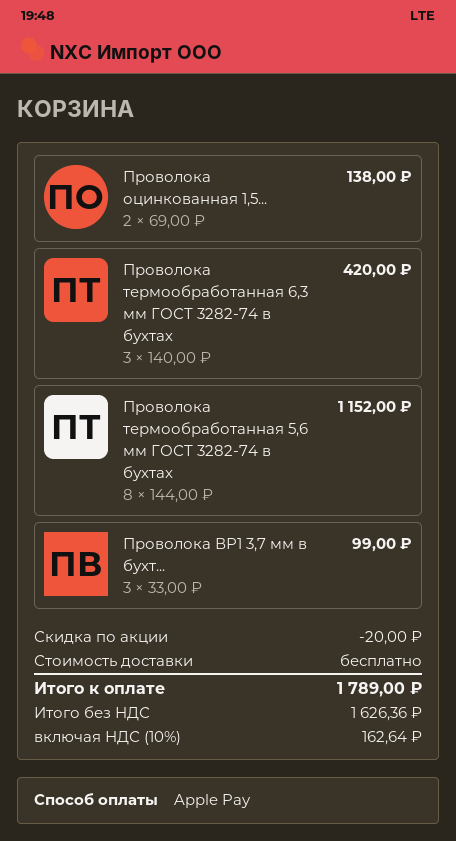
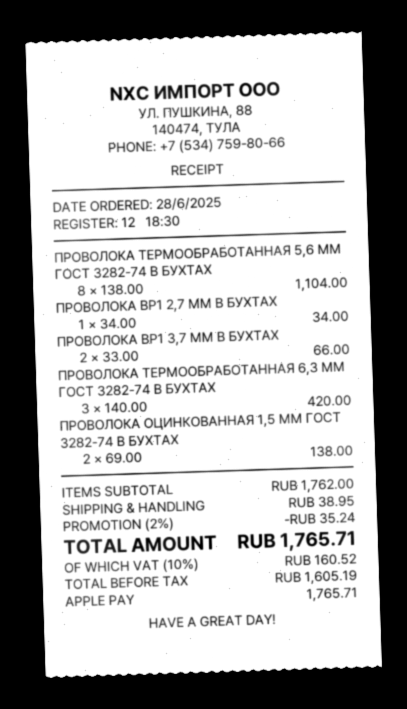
Проволока термообработанная 5,6 мм ГОСТ 3282-74 в бухтах: 8 x 144.00 = 1152.00 -> 8 x 138.00 = 1104.00
Проволока ВР1 3,7 мм в бухт...: 3 x 33.00 = 99.00 -> 2 x 33.00 = 66.00
ПРОВОЛОКА ВР1 2,7 ММ В БУХТАХ: none -> 1 x 34.00 = 34.00
discount: 20.00 -> 35.24
shipping: 0.00 -> 38.95
net: 1626.36 -> 1605.19
tax: 10% = 162.64 -> 10% = 160.52
total: 1789.00 -> 1765.71

